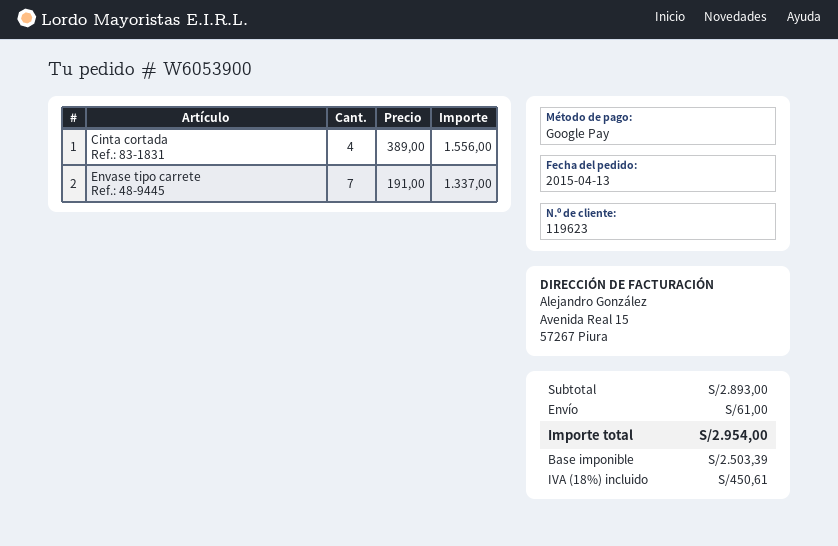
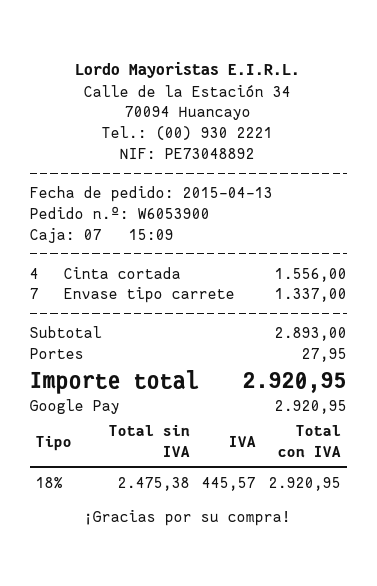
shipping: 61.00 -> 27.95
net: 2503.39 -> 2475.38
tax: 18% = 450.61 -> 18% = 445.57
total: 2954.00 -> 2920.95

